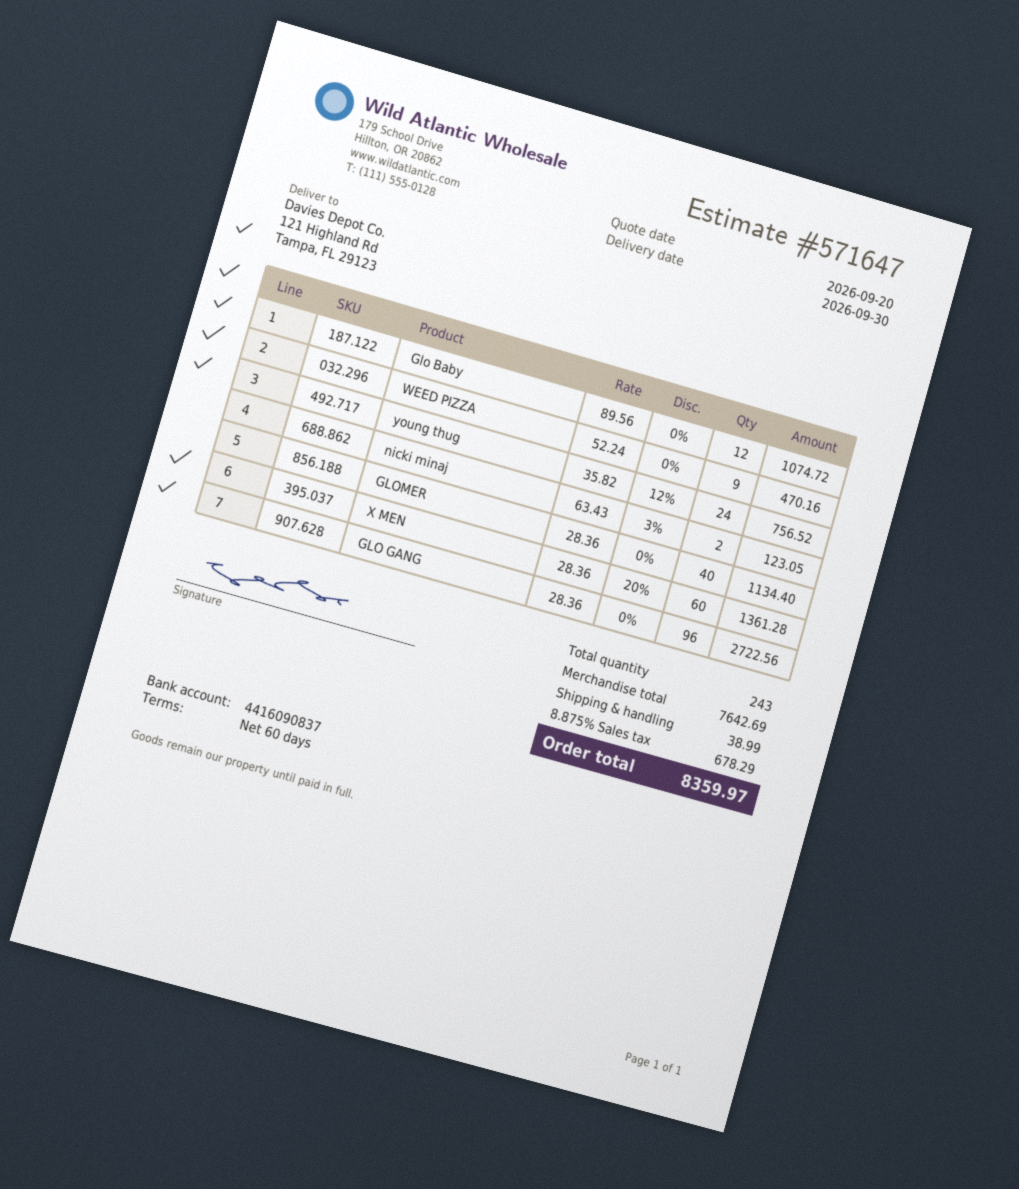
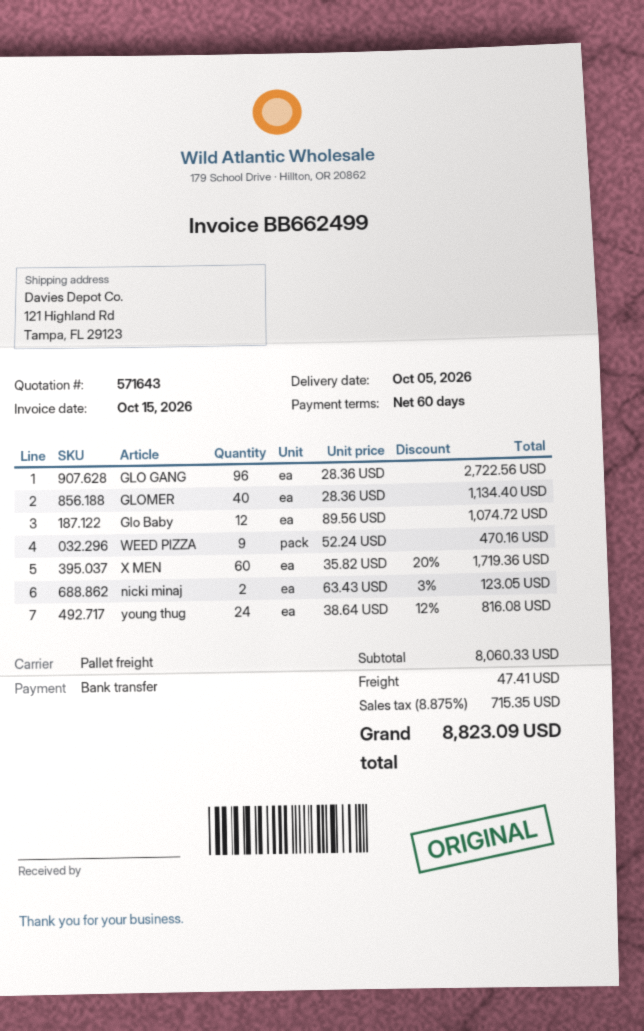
quote number: 571647 -> 571643
delivery date: 2026-09-30 -> 2026-10-05
young thug: 24 x 35.82 - 12% = 756.52 -> 24 x 38.64 - 12% = 816.08
X MEN: 60 x 28.36 - 20% = 1361.28 -> 60 x 35.82 - 20% = 1719.36
subtotal: 7642.69 -> 8060.33
shipping: 38.99 -> 47.41
tax: 8.875% = 678.29 -> 8.875% = 715.35
total: 8359.97 -> 8823.09

